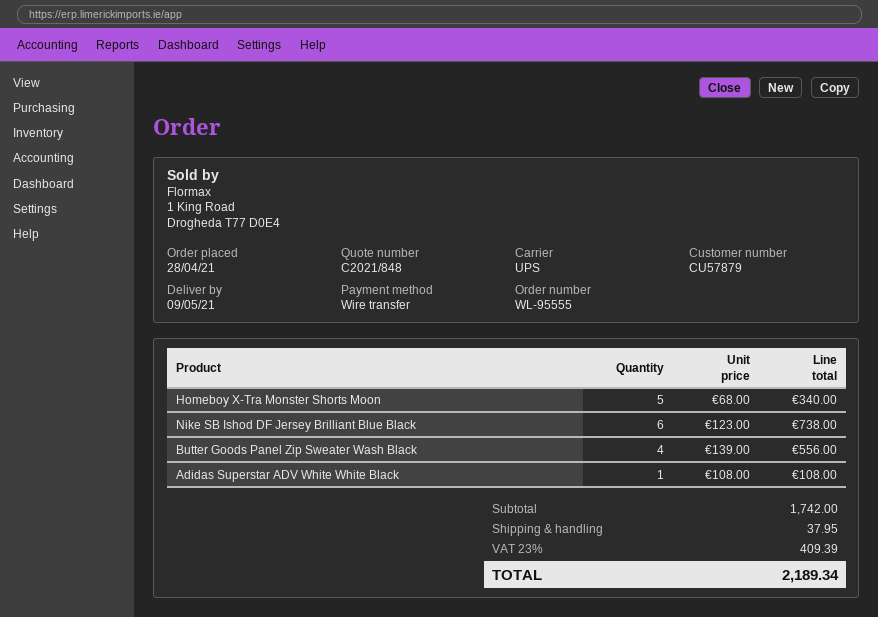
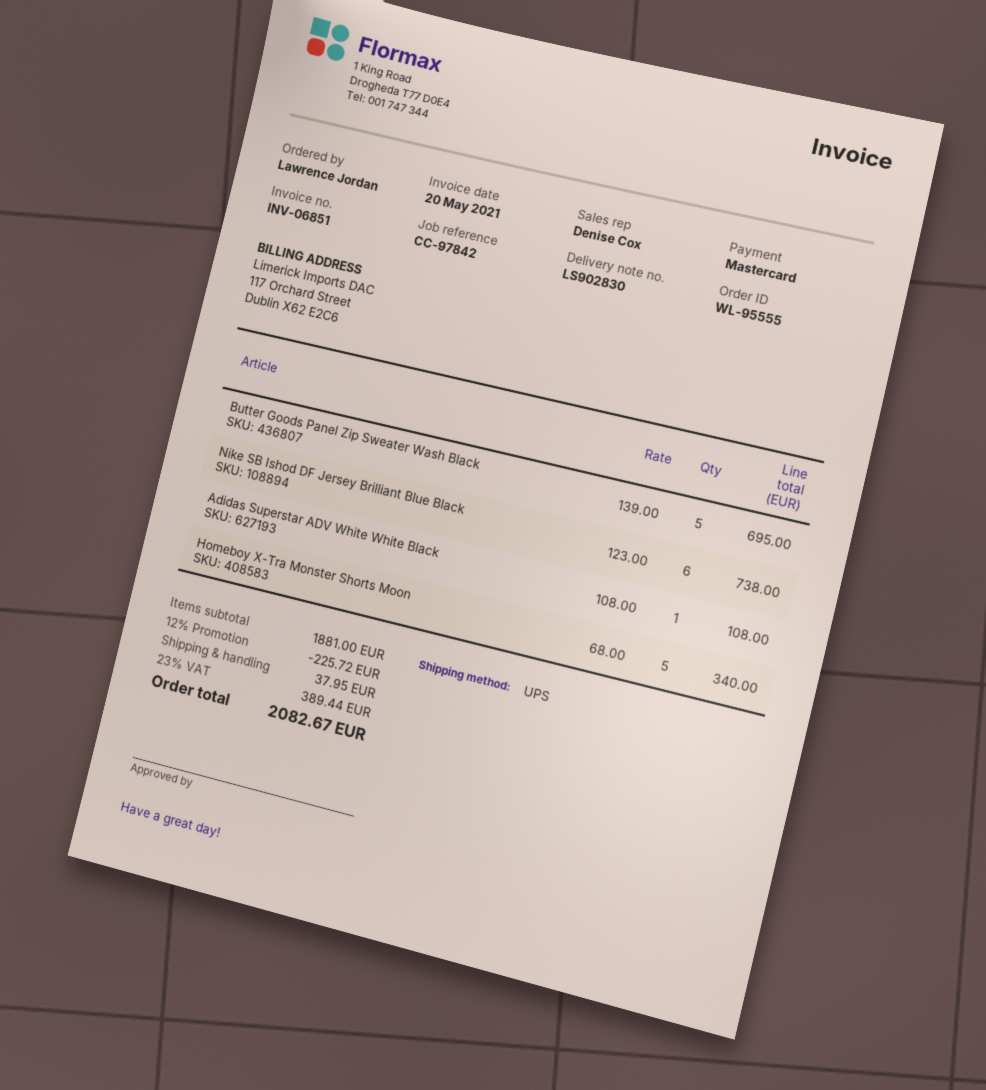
payment method: bank transfer -> Mastercard
Butter Goods Panel Zip Sweater Wash Black: 4 x 139.00 = 556.00 -> 5 x 139.00 = 695.00
subtotal: 1742.00 -> 1881.00
discount: none -> 12% = 225.72
tax: 23% = 409.39 -> 23% = 389.44
total: 2189.34 -> 2082.67

